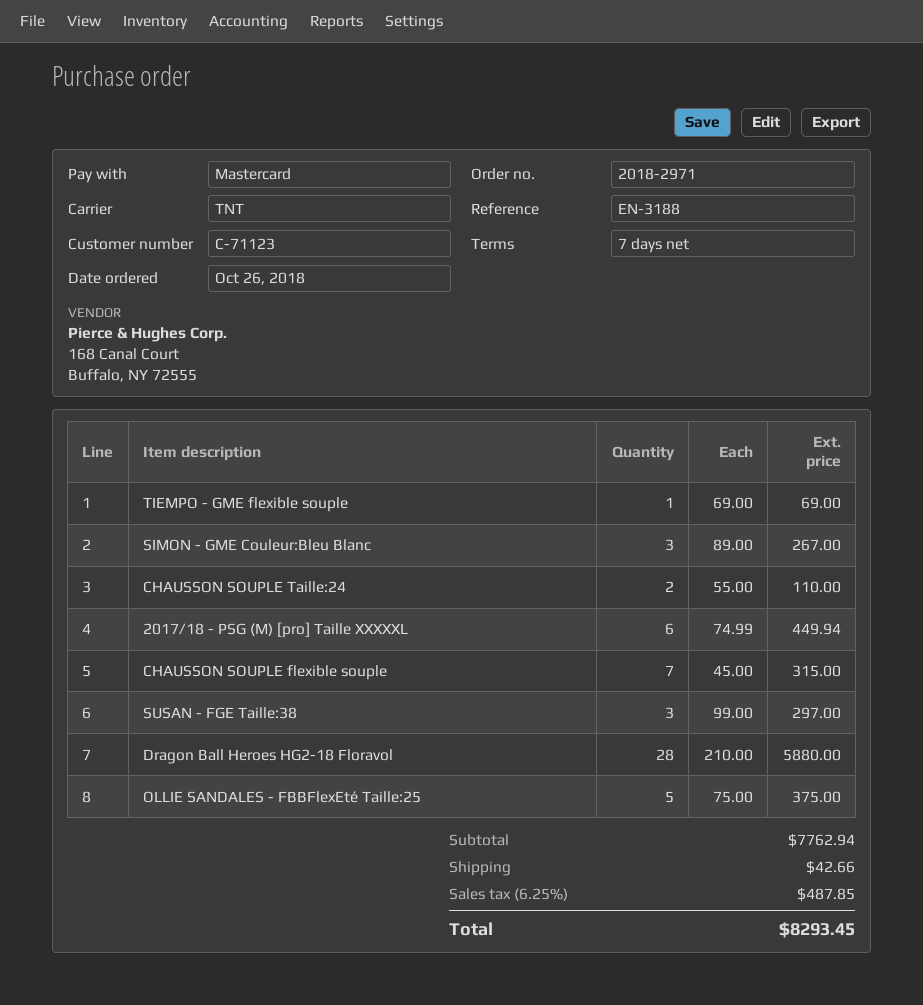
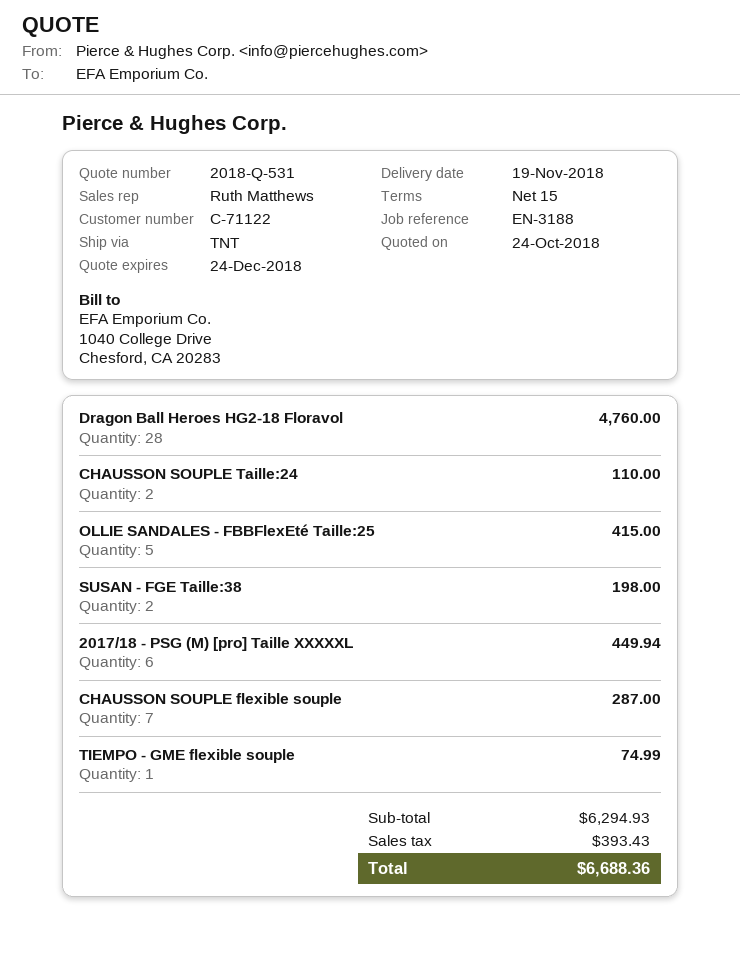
payment terms: 7 days -> 15 days
customer number: C-71123 -> C-71122
TIEMPO - GME flexible souple: 1 for 69.00 -> 1 for 74.99
SIMON - GME Couleur:Bleu Blanc: 3 for 267.00 -> none
CHAUSSON SOUPLE flexible souple: 7 for 315.00 -> 7 for 287.00
SUSAN - FGE Taille:38: 3 for 297.00 -> 2 for 198.00
Dragon Ball Heroes HG2-18 Floravol: 28 for 5880.00 -> 28 for 4760.00
OLLIE SANDALES - FBBFlexEté Taille:25: 5 for 375.00 -> 5 for 415.00
subtotal: 7762.94 -> 6294.93
shipping: 42.66 -> none
tax: 487.85 -> 393.43
total: 8293.45 -> 6688.36

